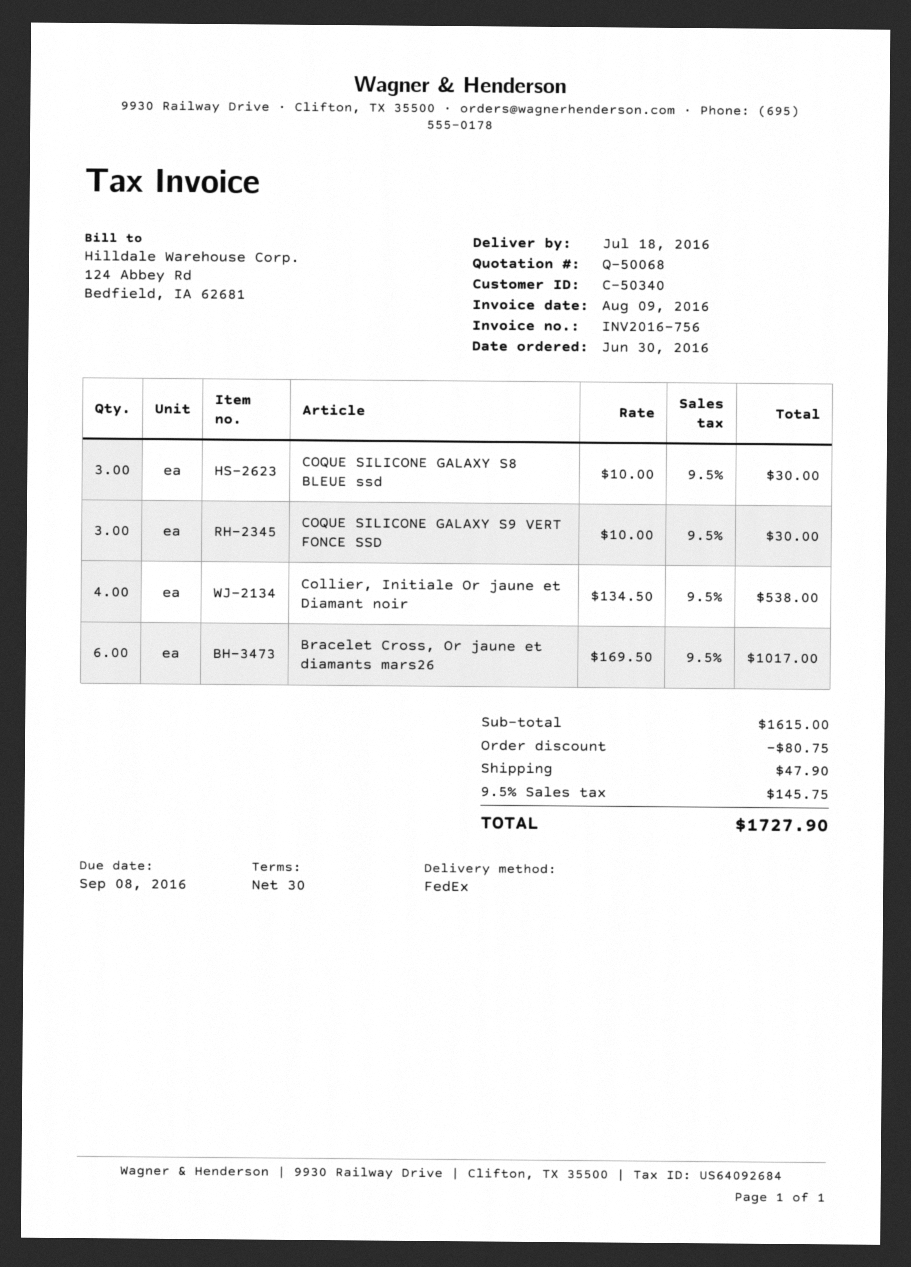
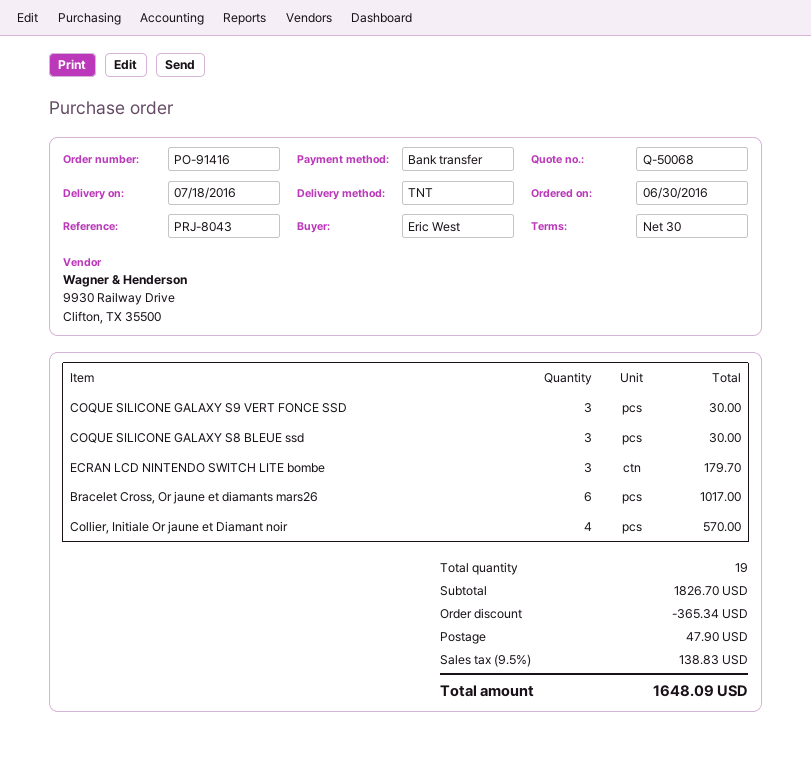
shipping method: FedEx -> TNT
Collier, Initiale Or jaune et Diamant noir: 4 for 538.00 -> 4 for 570.00
ECRAN LCD NINTENDO SWITCH LITE bombe: none -> 3 for 179.70
subtotal: 1615.00 -> 1826.70
discount: 80.75 -> 365.34
tax: 9.5% = 145.75 -> 9.5% = 138.83
total: 1727.90 -> 1648.09

